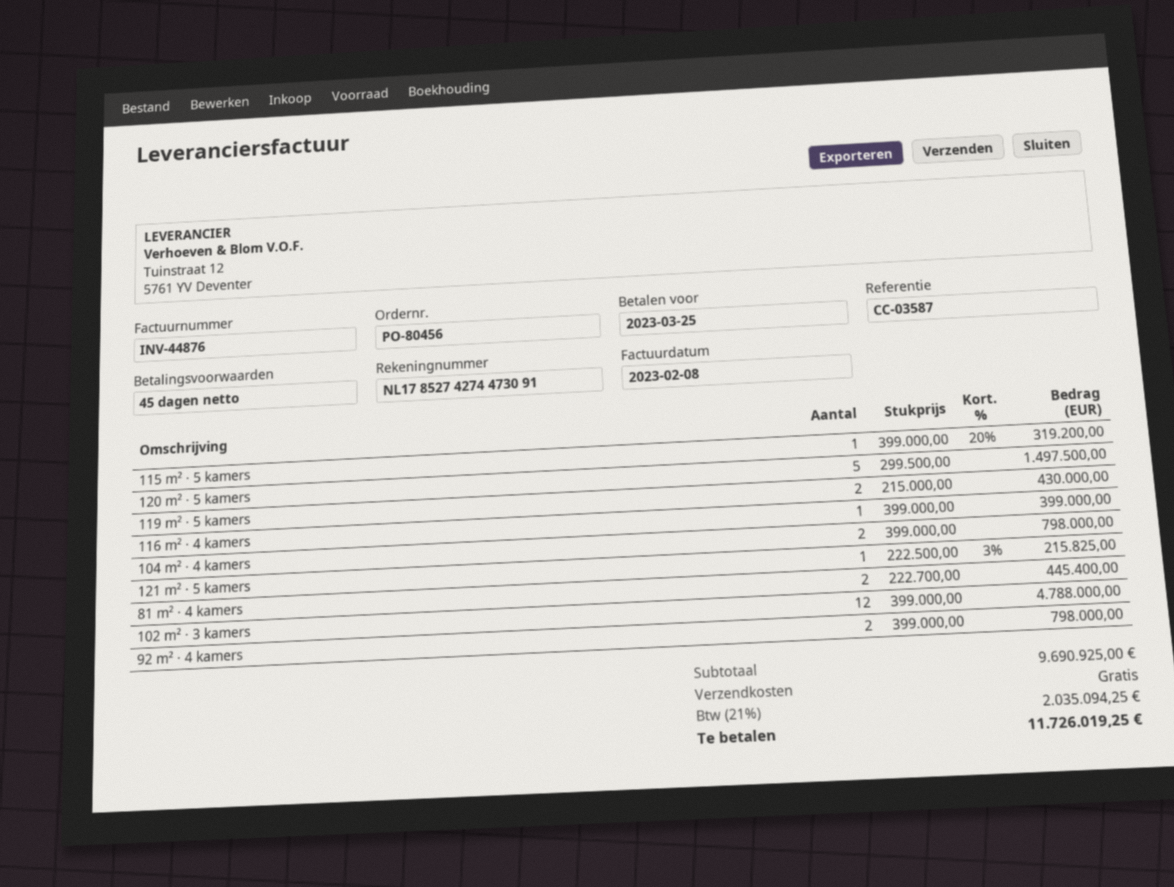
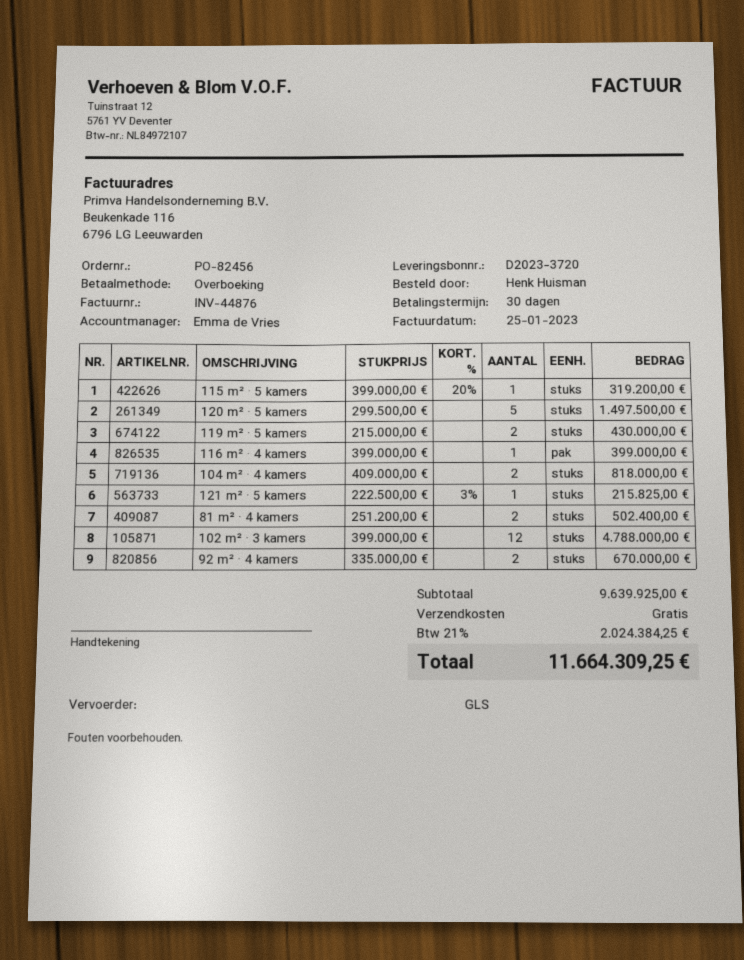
order number: PO-80456 -> PO-82456
invoice date: 2023-02-08 -> 2023-01-25
payment terms: 45 days -> 30 days
104 m² · 4 kamers: 2 x 399000.00 = 798000.00 -> 2 x 409000.00 = 818000.00
81 m² · 4 kamers: 2 x 222700.00 = 445400.00 -> 2 x 251200.00 = 502400.00
92 m² · 4 kamers: 2 x 399000.00 = 798000.00 -> 2 x 335000.00 = 670000.00
subtotal: 9690925.00 -> 9639925.00
tax: 21% = 2035094.25 -> 21% = 2024384.25
total: 11726019.25 -> 11664309.25

